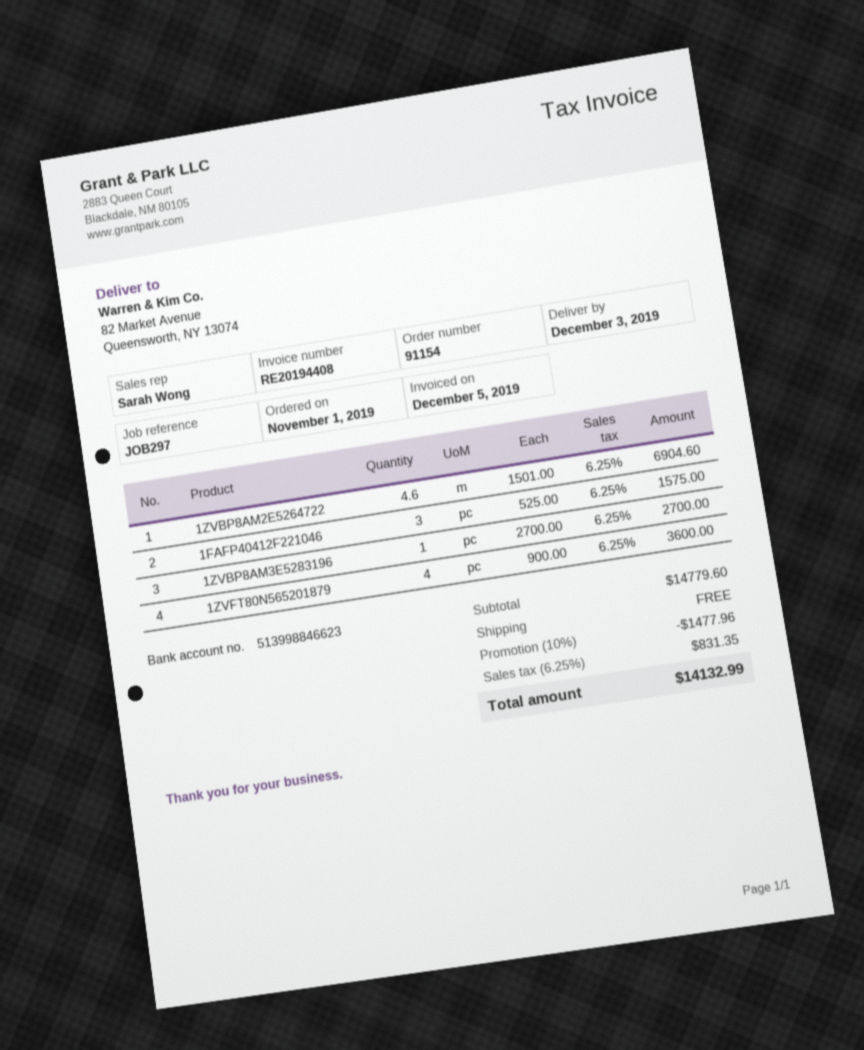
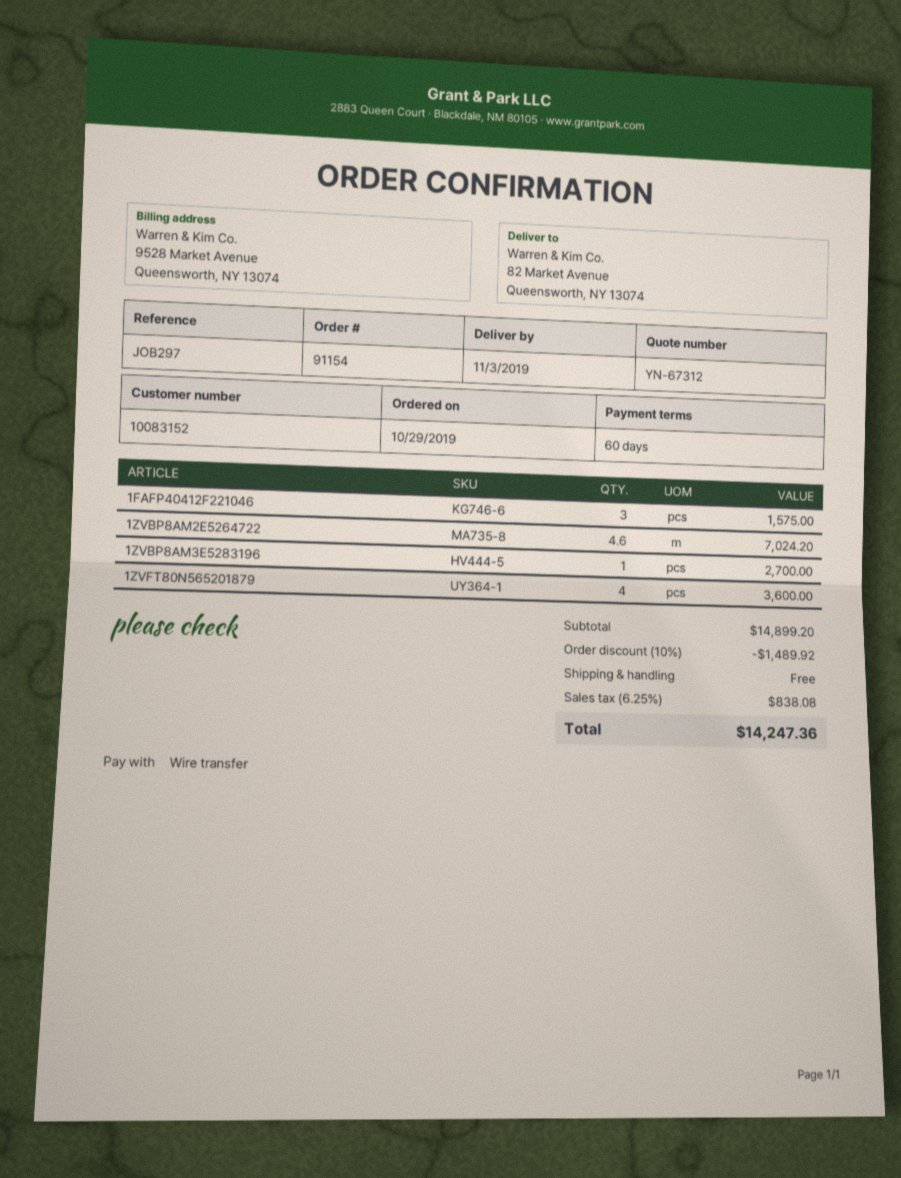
order date: 2019-11-01 -> 2019-10-29
delivery date: 2019-12-03 -> 2019-11-03
1ZVBP8AM2E5264722: 4.6 for 6904.60 -> 4.6 for 7024.20
subtotal: 14779.60 -> 14899.20
discount: 10% = 1477.96 -> 10% = 1489.92
tax: 6.25% = 831.35 -> 6.25% = 838.08
total: 14132.99 -> 14247.36

